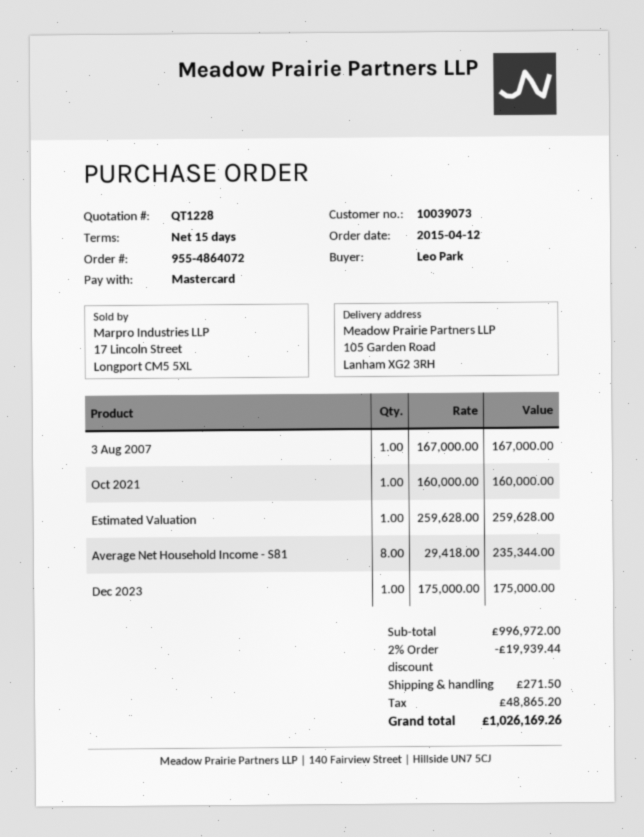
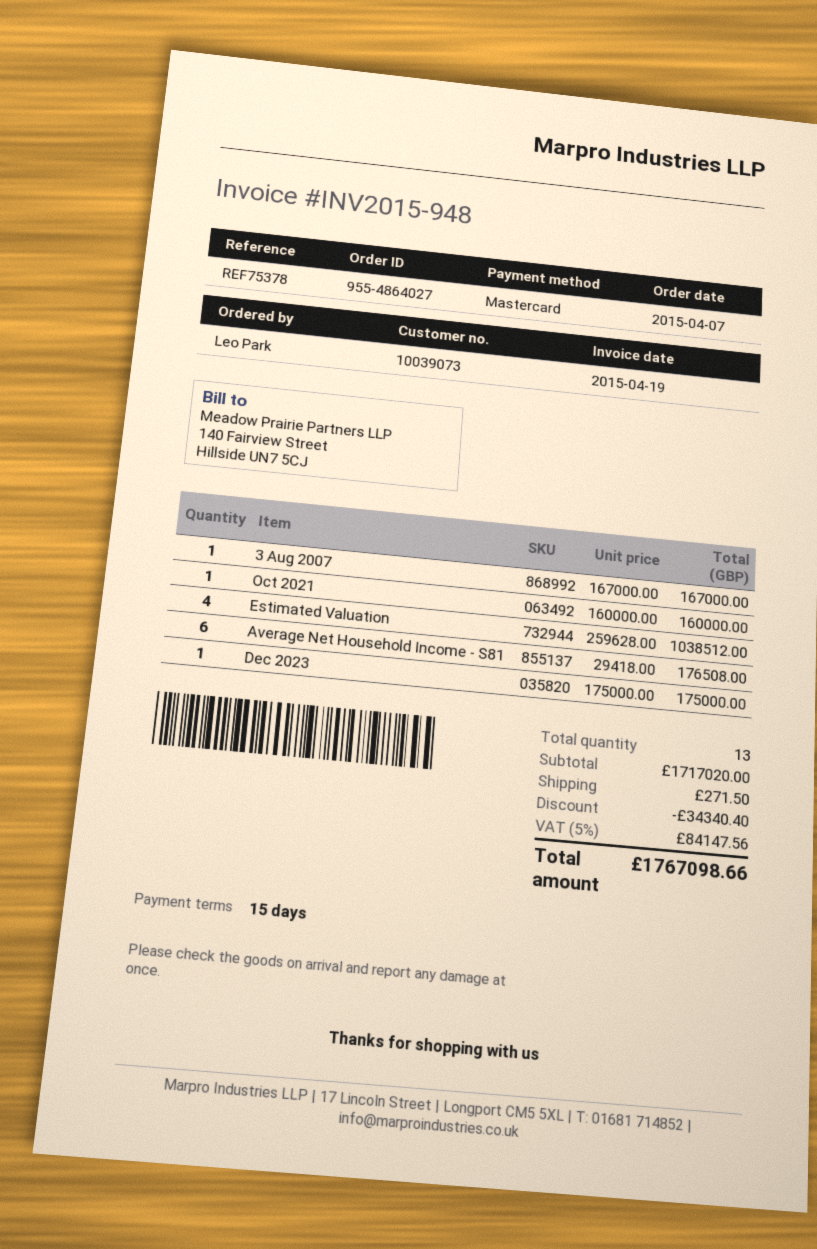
order number: 955-4864072 -> 955-4864027
order date: 2015-04-12 -> 2015-04-07
Estimated Valuation: 1 x 259628.00 = 259628.00 -> 4 x 259628.00 = 1038512.00
Average Net Household Income - S81: 8 x 29418.00 = 235344.00 -> 6 x 29418.00 = 176508.00
subtotal: 996972.00 -> 1717020.00
discount: 19939.44 -> 34340.40
tax: 48865.20 -> 84147.56
total: 1026169.26 -> 1767098.66

